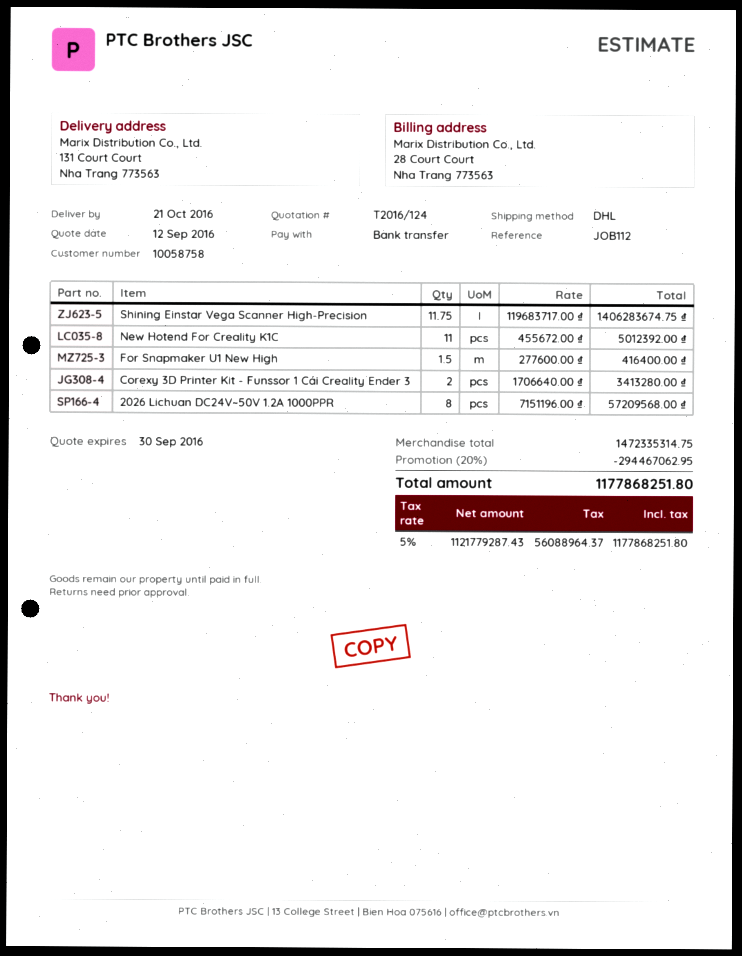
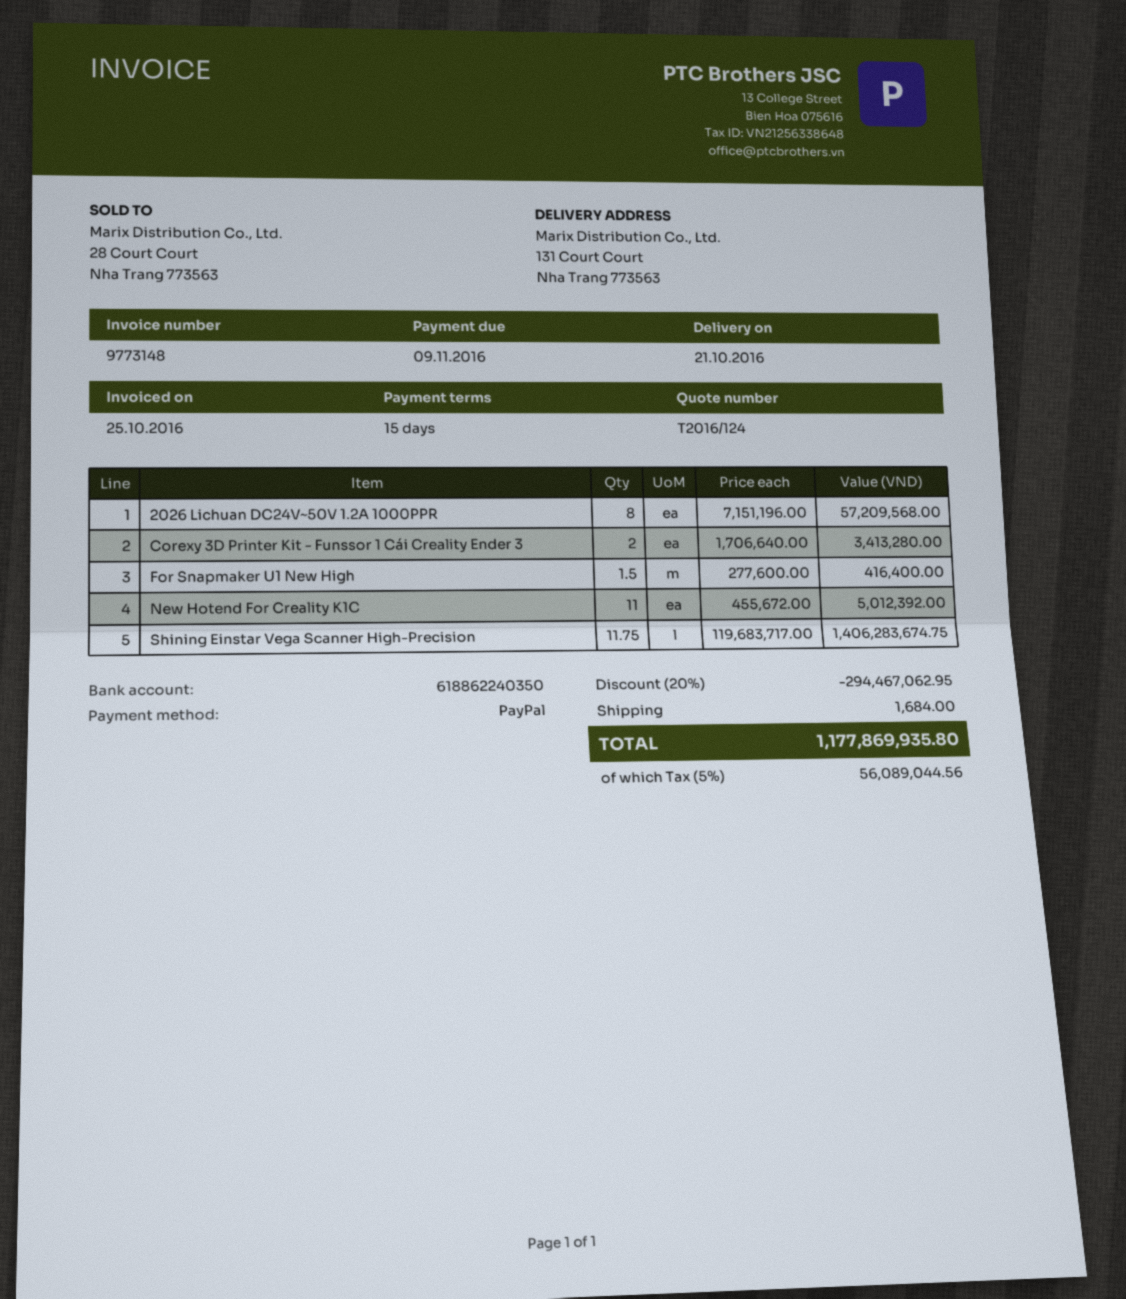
payment method: bank transfer -> PayPal
shipping: none -> 1684.00
tax: 5% = 56088964.37 -> 5% = 56089044.56
total: 1177868251.80 -> 1177869935.80

